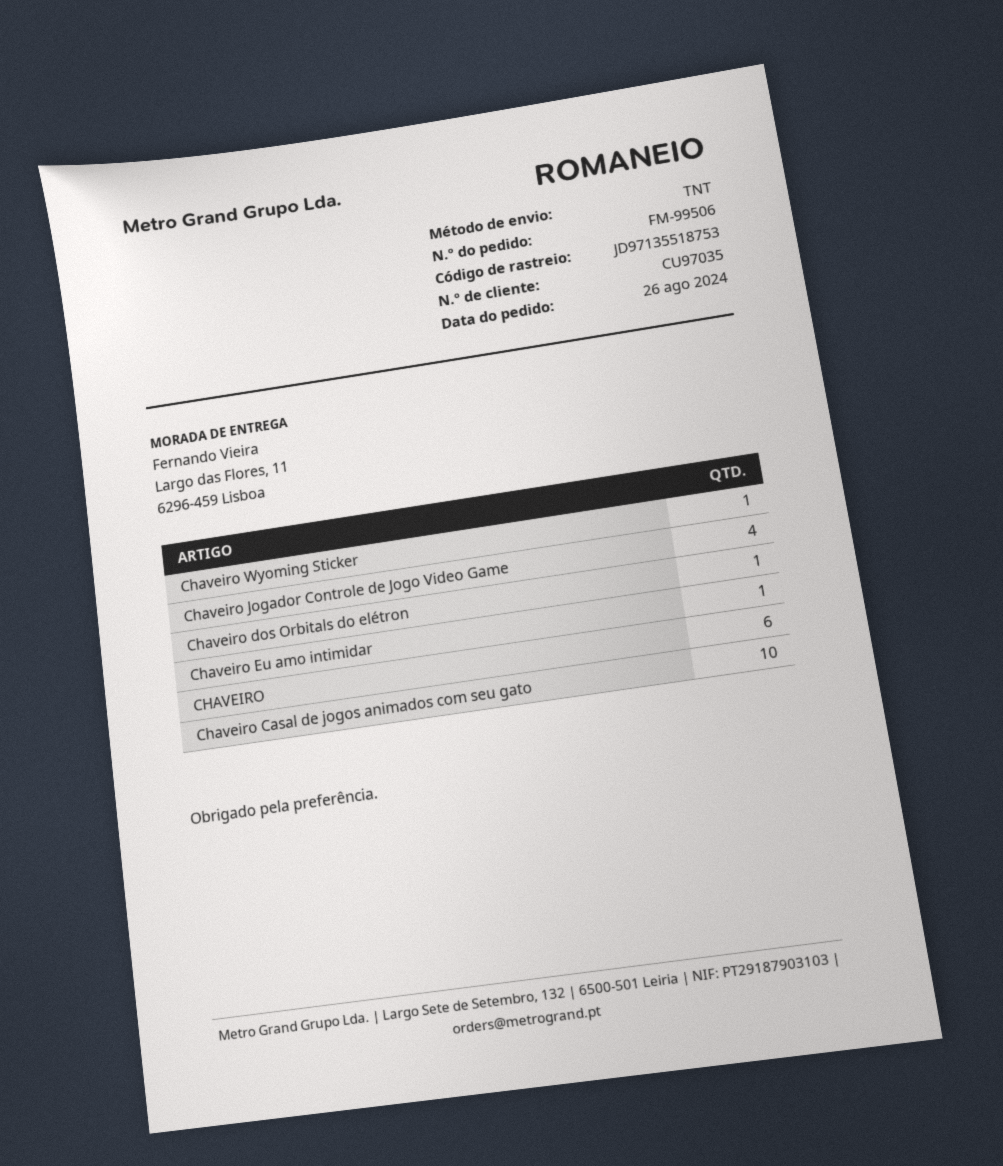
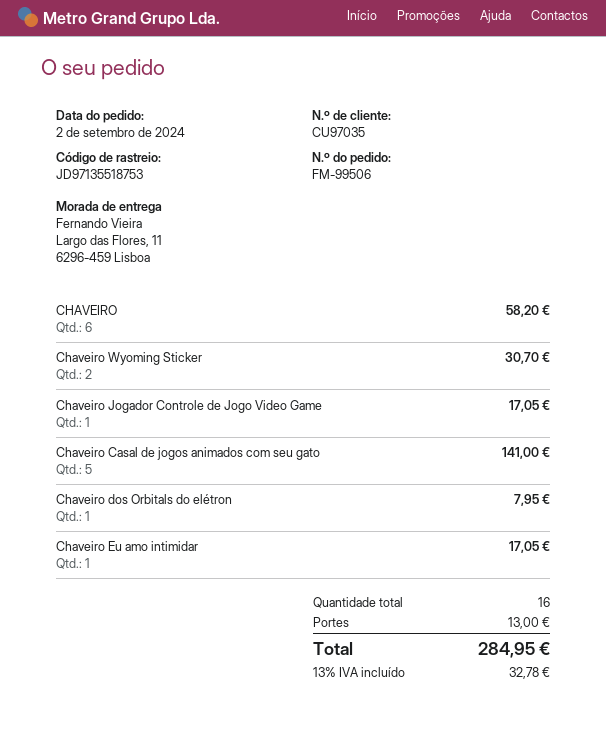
order date: 2024-08-26 -> 2024-09-02
Chaveiro Wyoming Sticker: 1 -> 2
Chaveiro Jogador Controle de Jogo Video Game: 4 -> 1
Chaveiro Casal de jogos animados com seu gato: 10 -> 5

